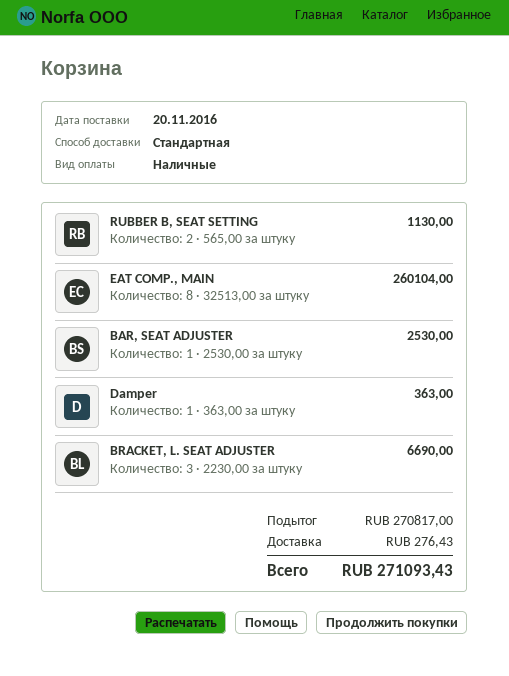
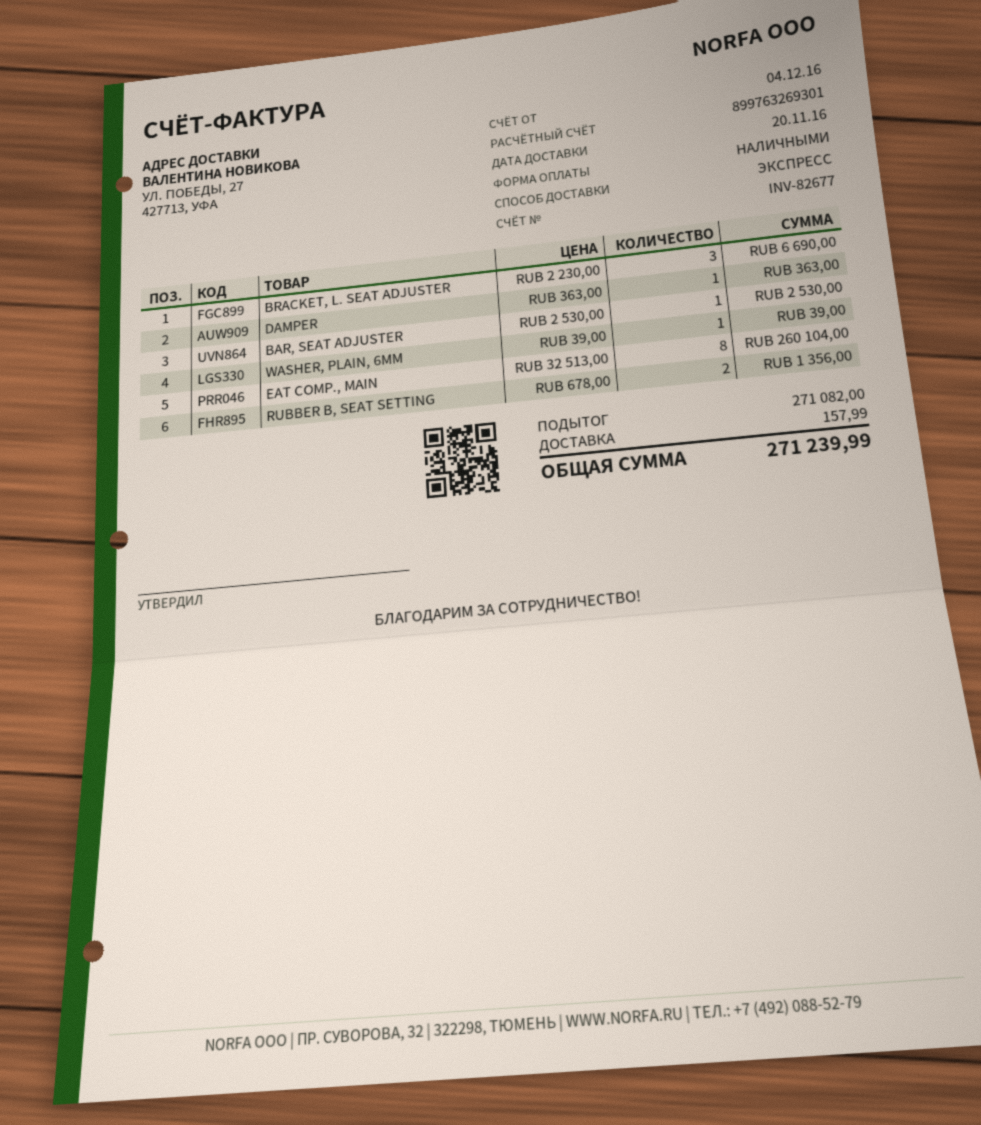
shipping method: standard -> express
RUBBER B, SEAT SETTING: 2 x 565.00 = 1130.00 -> 2 x 678.00 = 1356.00
WASHER, PLAIN, 6MM: none -> 1 x 39.00 = 39.00
subtotal: 270817.00 -> 271082.00
shipping: 276.43 -> 157.99
total: 271093.43 -> 271239.99

